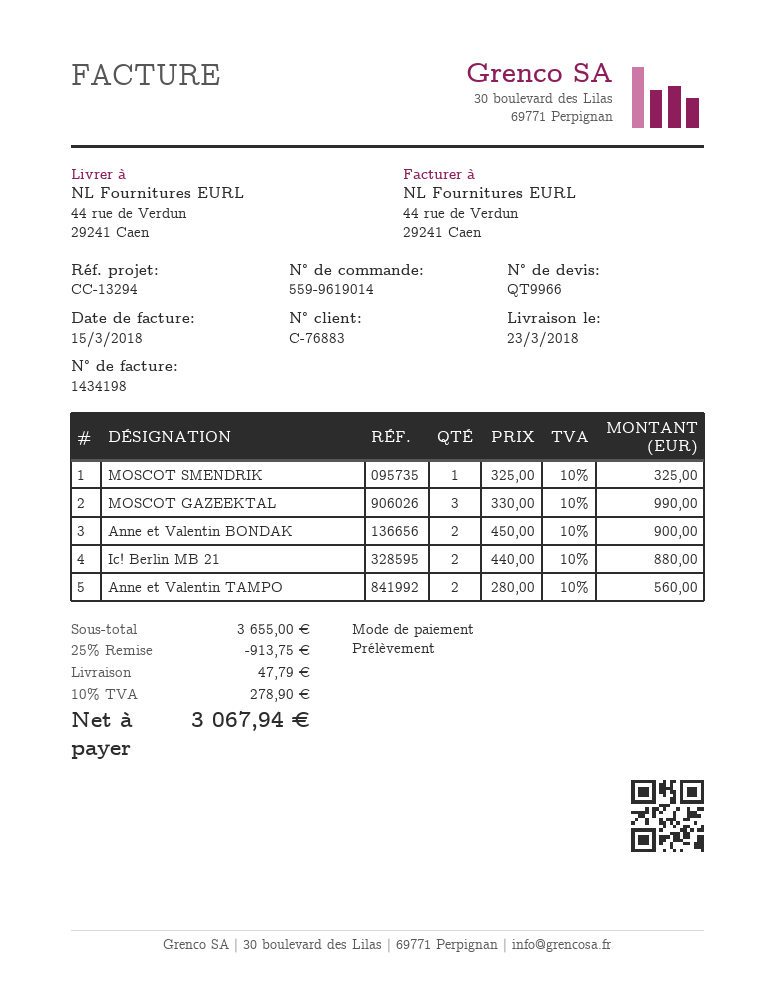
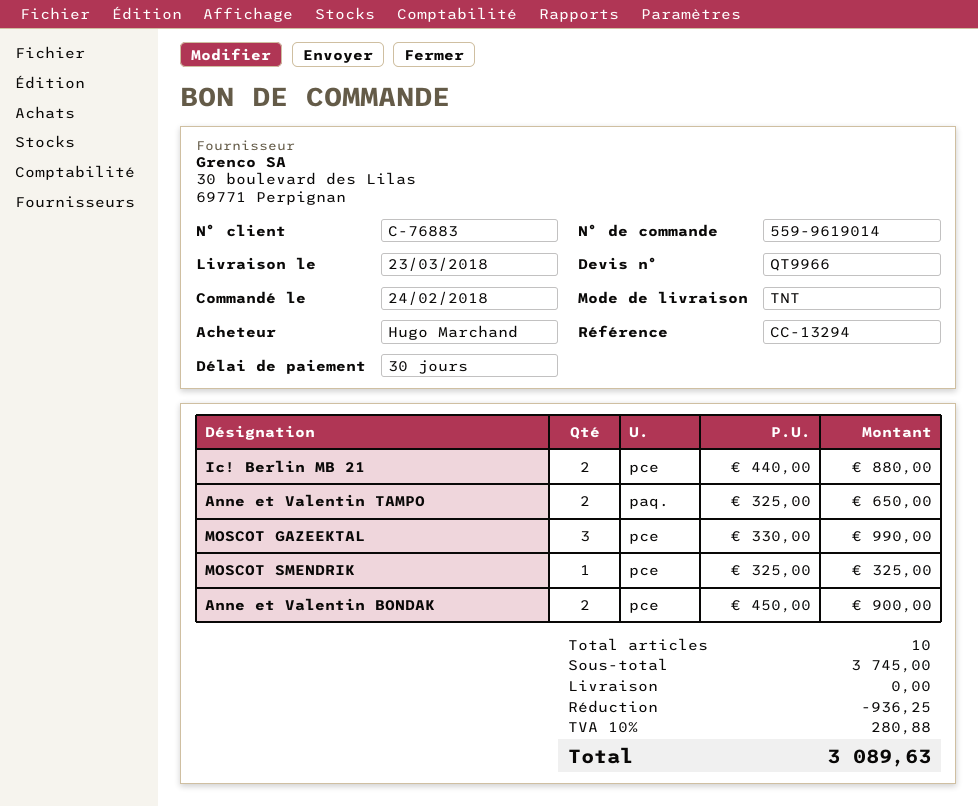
Anne et Valentin TAMPO: 2 x 280.00 = 560.00 -> 2 x 325.00 = 650.00
subtotal: 3655.00 -> 3745.00
discount: 913.75 -> 936.25
shipping: 47.79 -> 0.00
tax: 10% = 278.90 -> 10% = 280.88
total: 3067.94 -> 3089.63

